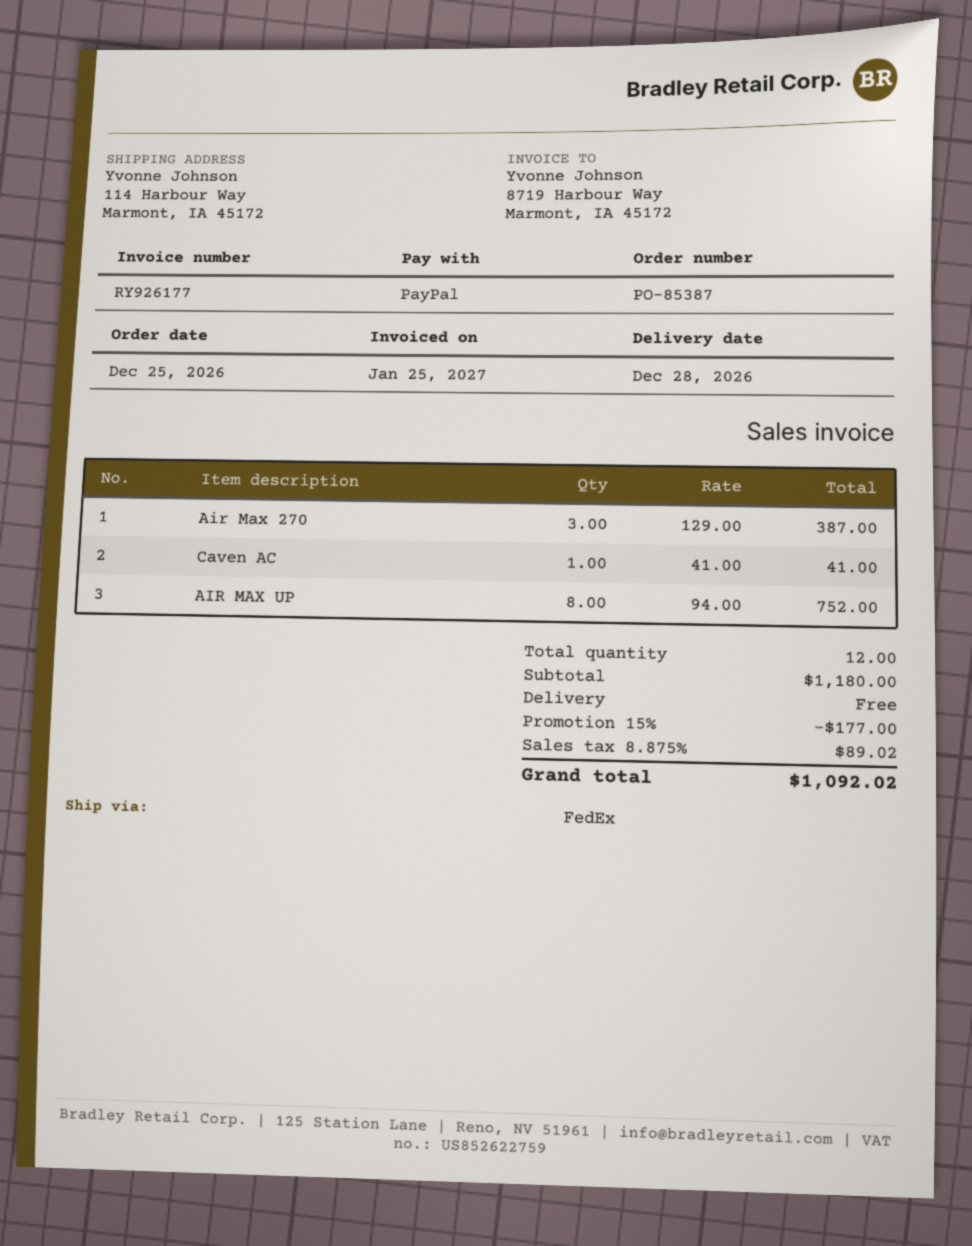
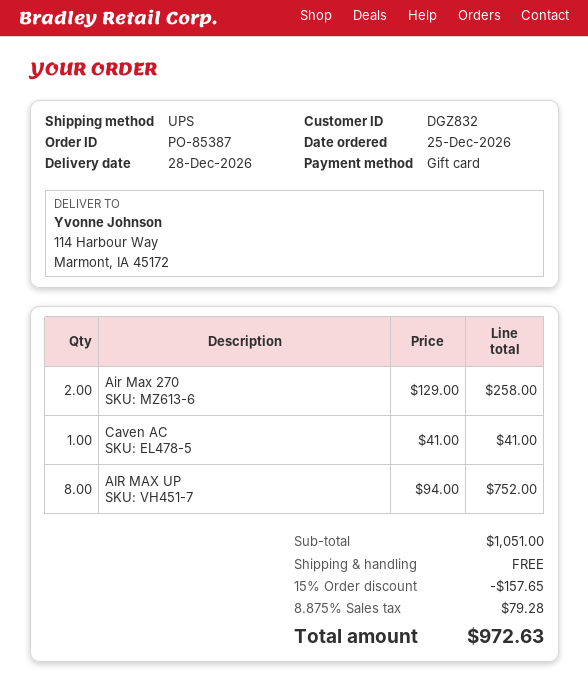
payment method: PayPal -> gift card
shipping method: FedEx -> UPS
Air Max 270: 3 x 129.00 = 387.00 -> 2 x 129.00 = 258.00
subtotal: 1180.00 -> 1051.00
discount: 15% = 177.00 -> 15% = 157.65
tax: 8.875% = 89.02 -> 8.875% = 79.28
total: 1092.02 -> 972.63

